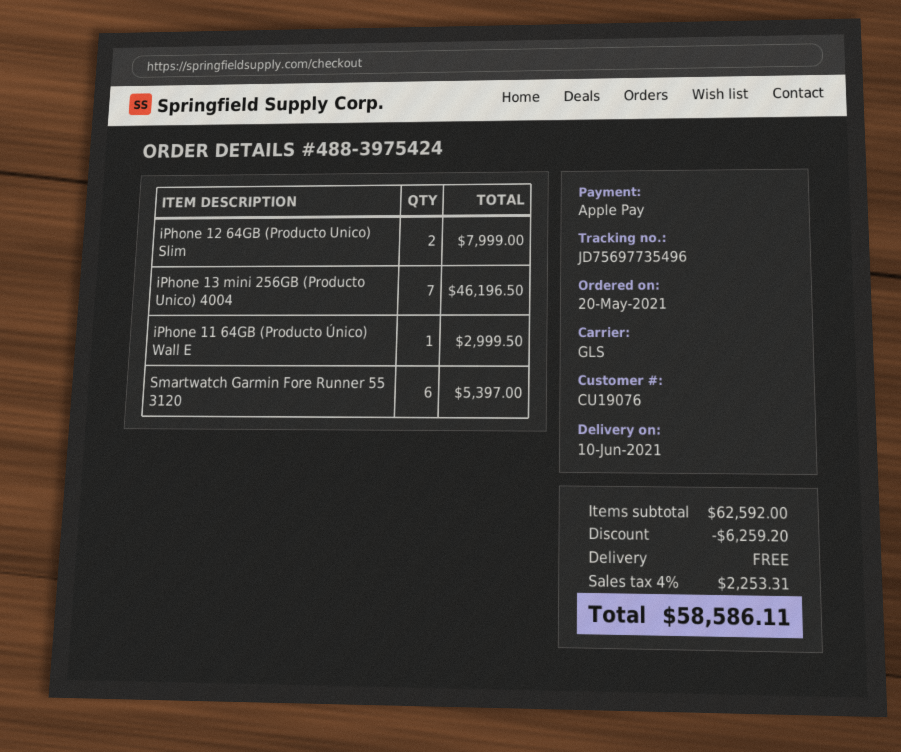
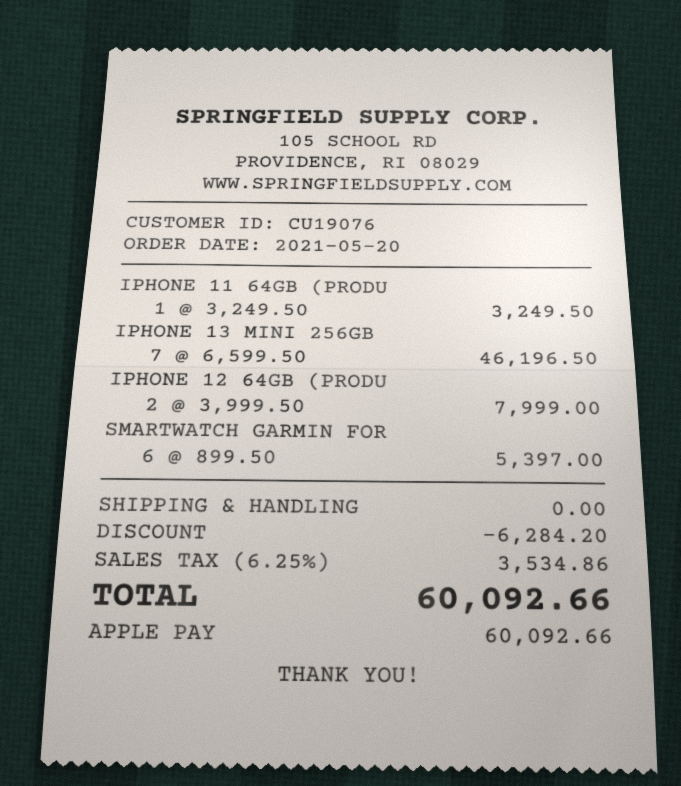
iPhone 11 64GB (Producto Único) Wall E: 1 for 2999.50 -> 1 for 3249.50
discount: 6259.20 -> 6284.20
tax: 4% = 2253.31 -> 6.25% = 3534.86
total: 58586.11 -> 60092.66

